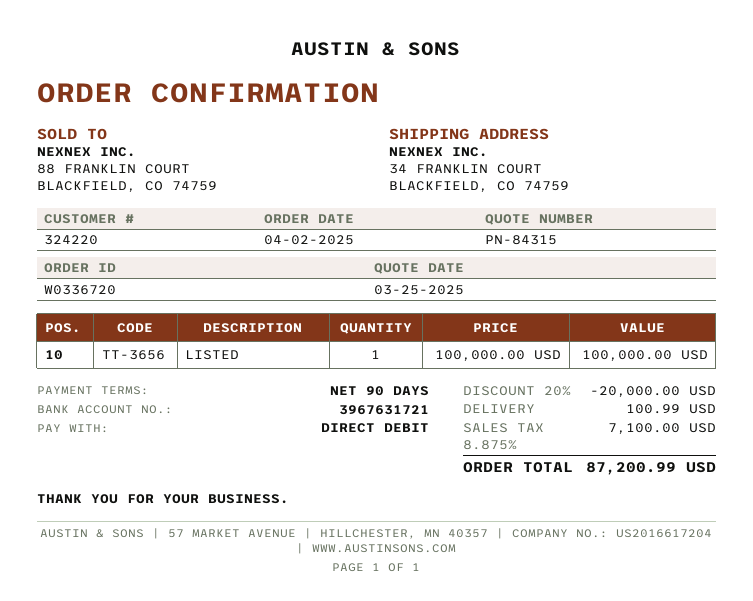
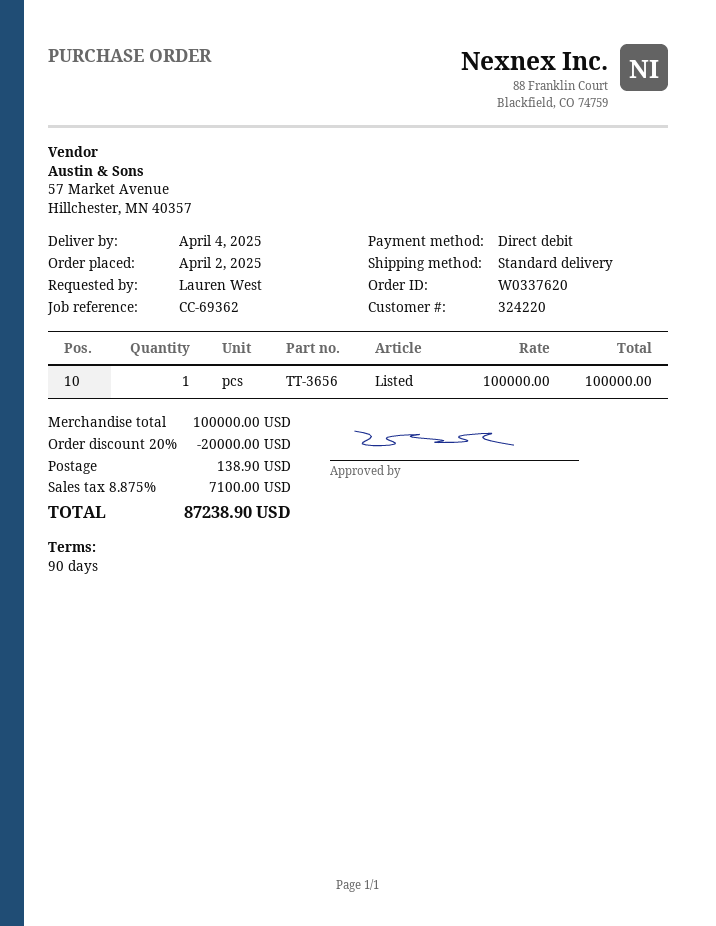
order number: W0336720 -> W0337620
shipping: 100.99 -> 138.90
total: 87200.99 -> 87238.90

